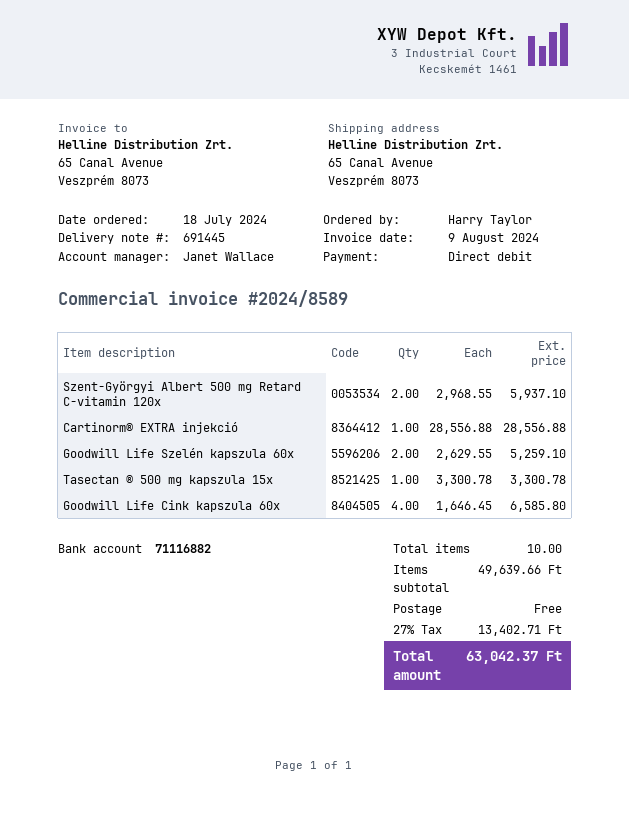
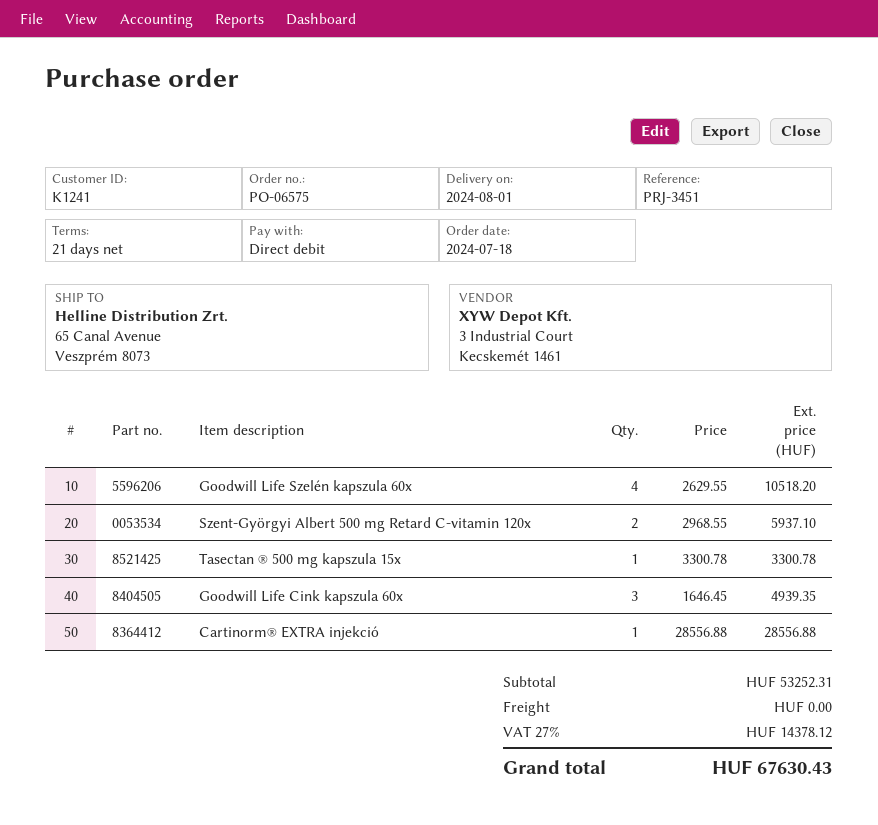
Goodwill Life Szelén kapszula 60x: 2 x 2629.55 = 5259.10 -> 4 x 2629.55 = 10518.20
Goodwill Life Cink kapszula 60x: 4 x 1646.45 = 6585.80 -> 3 x 1646.45 = 4939.35
subtotal: 49639.66 -> 53252.31
tax: 27% = 13402.71 -> 27% = 14378.12
total: 63042.37 -> 67630.43

